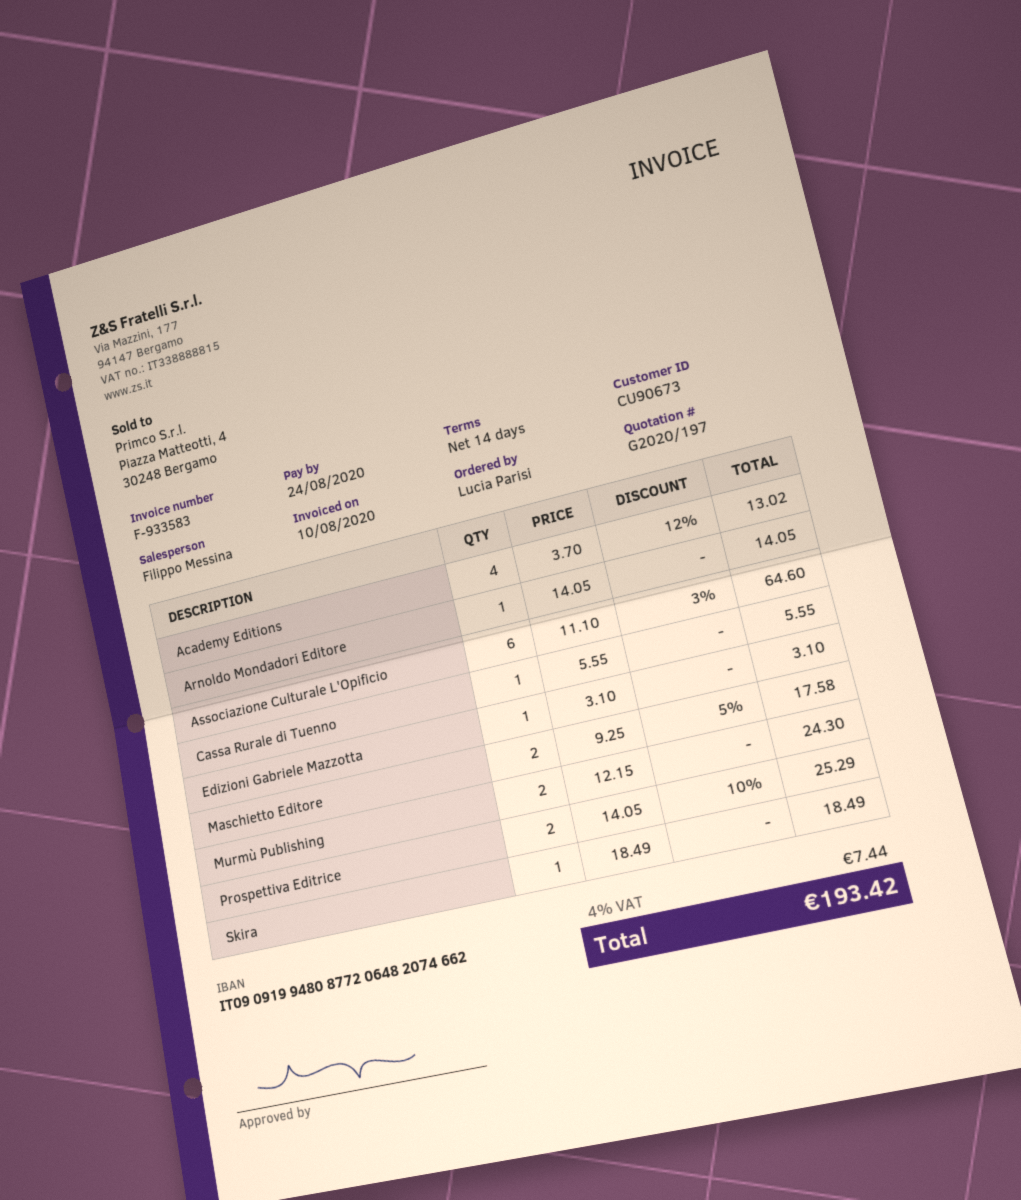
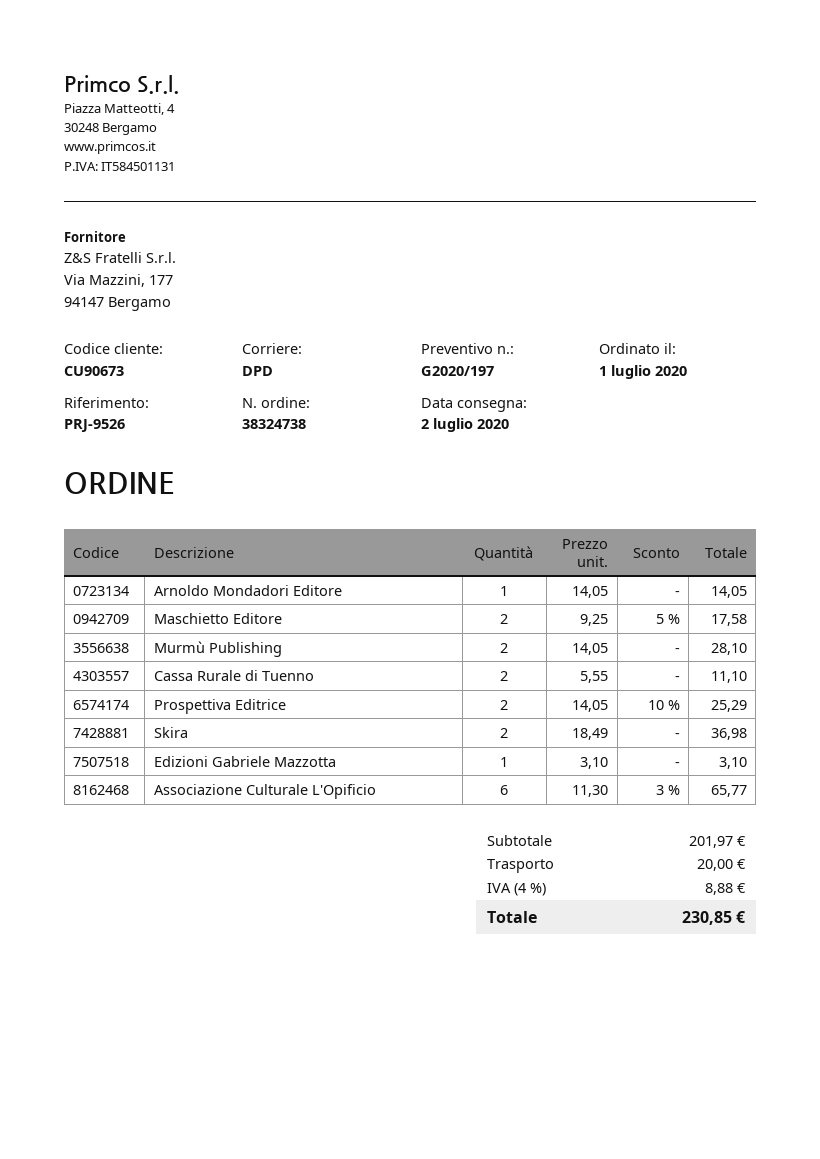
Academy Editions: 4 x 3.70 - 12% = 13.02 -> none
Associazione Culturale L'Opificio: 6 x 11.10 - 3% = 64.60 -> 6 x 11.30 - 3% = 65.77
Cassa Rurale di Tuenno: 1 x 5.55 = 5.55 -> 2 x 5.55 = 11.10
Murmù Publishing: 2 x 12.15 = 24.30 -> 2 x 14.05 = 28.10
Skira: 1 x 18.49 = 18.49 -> 2 x 18.49 = 36.98
shipping: none -> 20.00
tax: 4% = 7.44 -> 4% = 8.88
total: 193.42 -> 230.85

